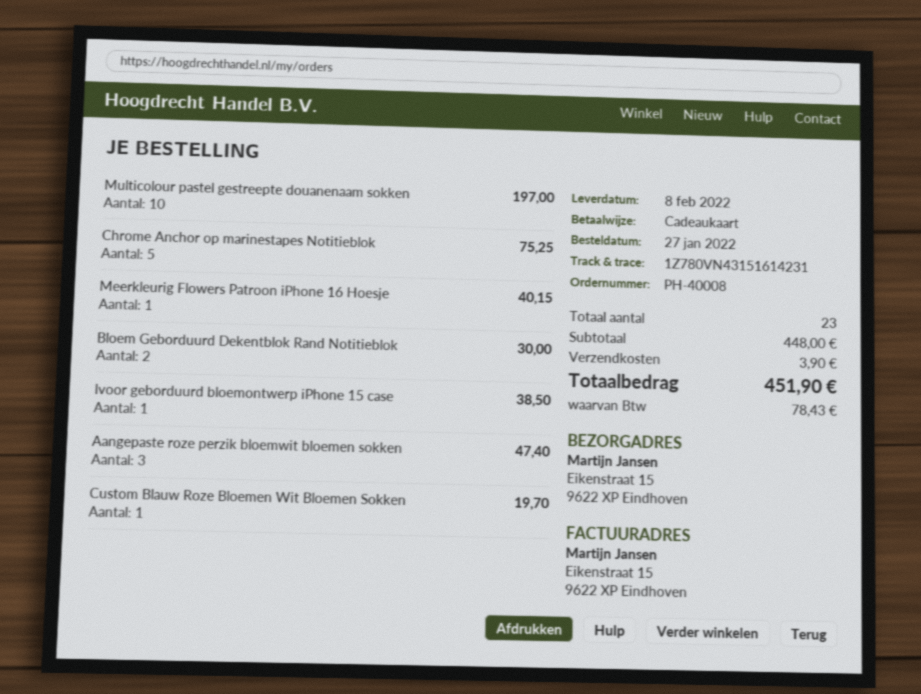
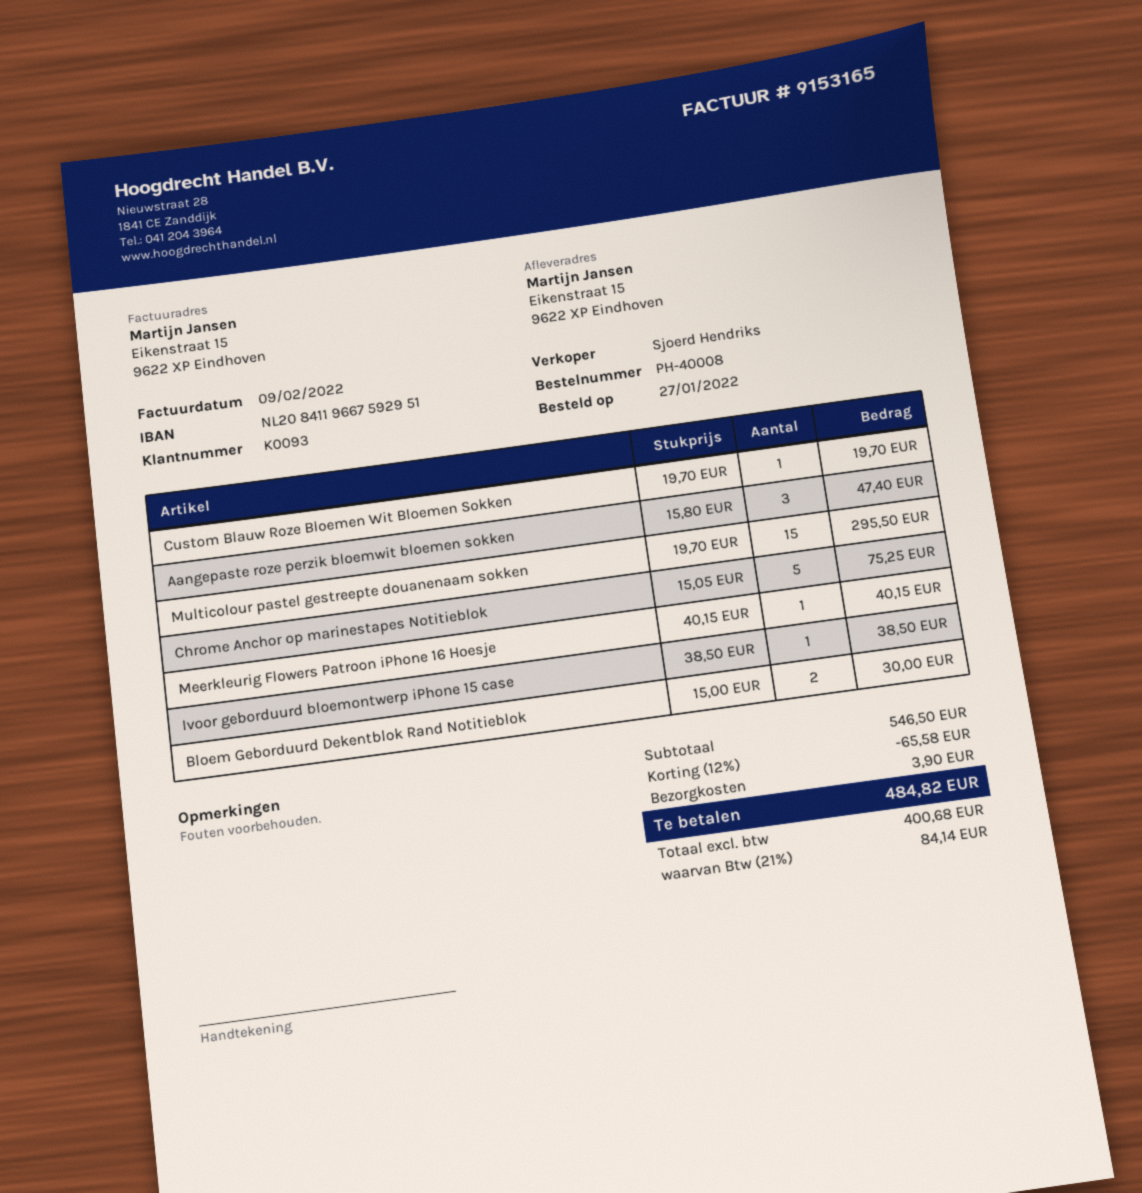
Multicolour pastel gestreepte douanenaam sokken: 10 for 197.00 -> 15 for 295.50
subtotal: 448.00 -> 546.50
discount: none -> 12% = 65.58
tax: 78.43 -> 84.14
total: 451.90 -> 484.82

